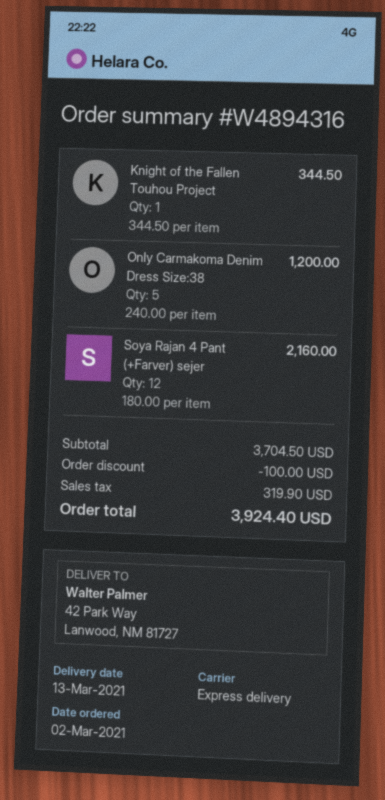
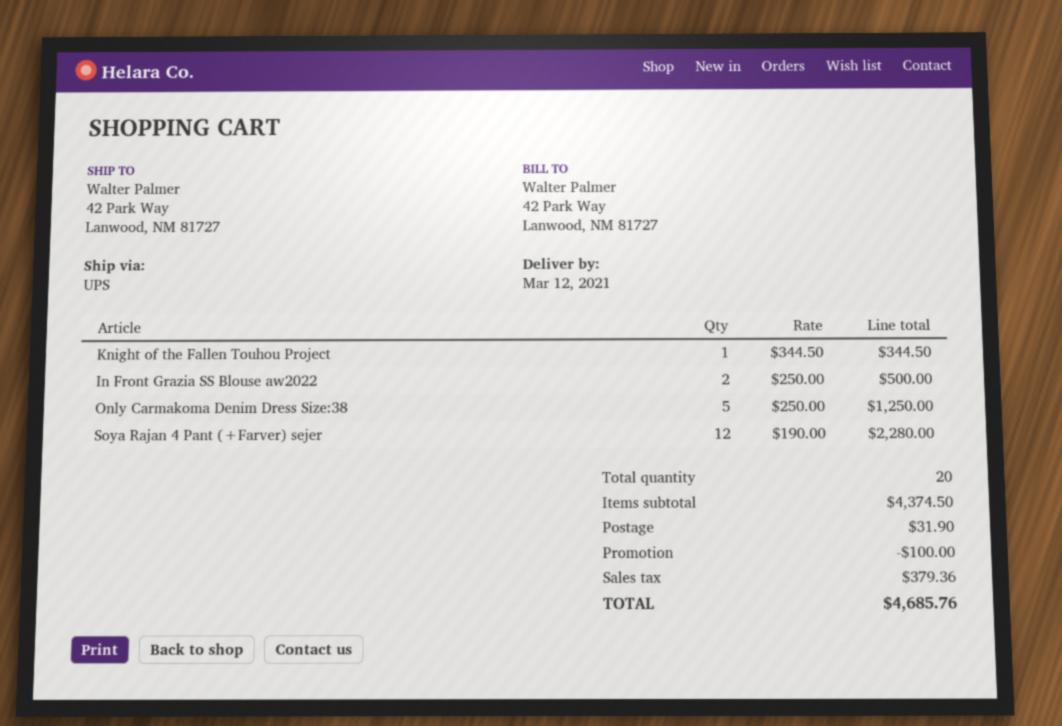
delivery date: 2021-03-13 -> 2021-03-12
shipping method: express -> UPS
Only Carmakoma Denim Dress Size:38: 5 x 240.00 = 1200.00 -> 5 x 250.00 = 1250.00
Soya Rajan 4 Pant (+Farver) sejer: 12 x 180.00 = 2160.00 -> 12 x 190.00 = 2280.00
In Front Grazia SS Blouse aw2022: none -> 2 x 250.00 = 500.00
subtotal: 3704.50 -> 4374.50
shipping: none -> 31.90
tax: 319.90 -> 379.36
total: 3924.40 -> 4685.76

